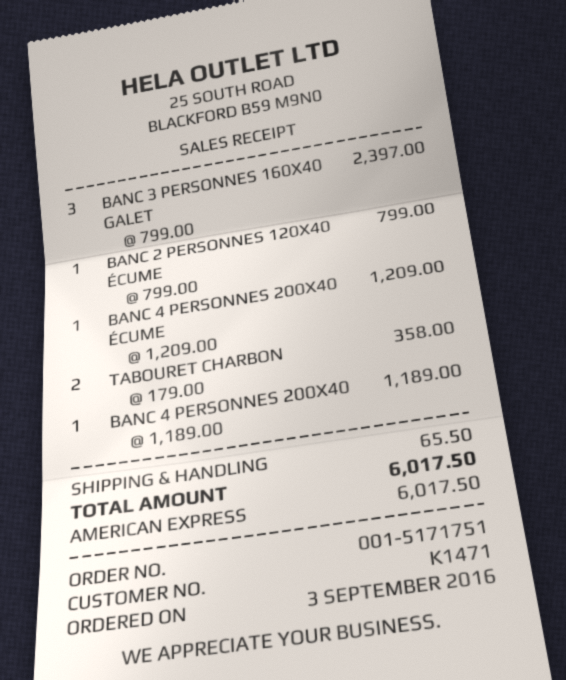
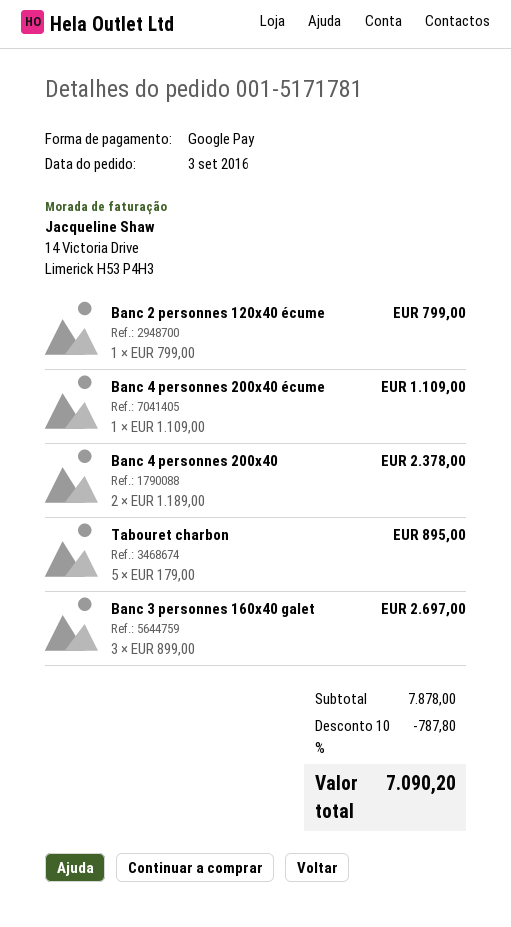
order number: 001-5171751 -> 001-5171781
payment method: American Express -> Google Pay
BANC 3 PERSONNES 160X40 GALET: 3 x 799.00 = 2397.00 -> 3 x 899.00 = 2697.00
BANC 4 PERSONNES 200X40 ÉCUME: 1 x 1209.00 = 1209.00 -> 1 x 1109.00 = 1109.00
TABOURET CHARBON: 2 x 179.00 = 358.00 -> 5 x 179.00 = 895.00
BANC 4 PERSONNES 200X40: 1 x 1189.00 = 1189.00 -> 2 x 1189.00 = 2378.00
discount: none -> 10% = 787.80
shipping: 65.50 -> none
total: 6017.50 -> 7090.20

